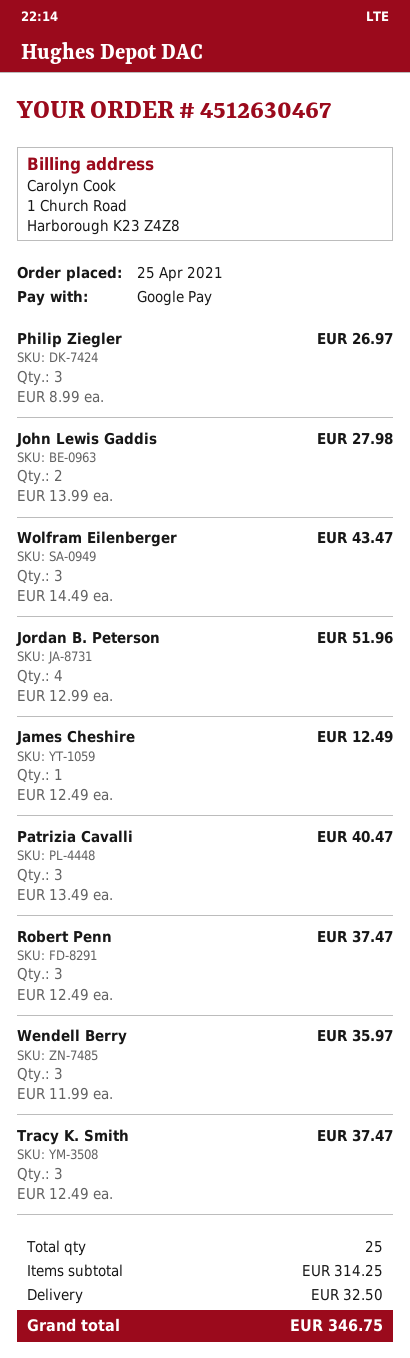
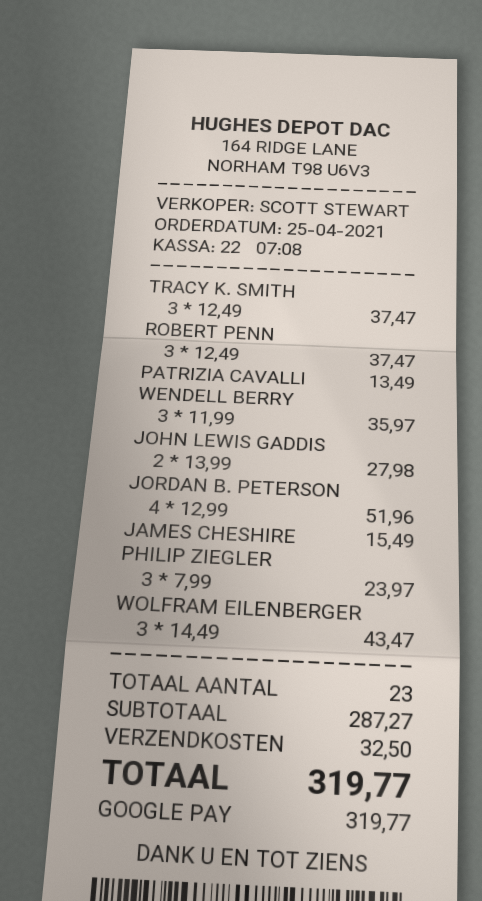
Philip Ziegler: 3 x 8.99 = 26.97 -> 3 x 7.99 = 23.97
James Cheshire: 1 x 12.49 = 12.49 -> 1 x 15.49 = 15.49
Patrizia Cavalli: 3 x 13.49 = 40.47 -> 1 x 13.49 = 13.49
total quantity: 25 -> 23
subtotal: 314.25 -> 287.27
total: 346.75 -> 319.77

